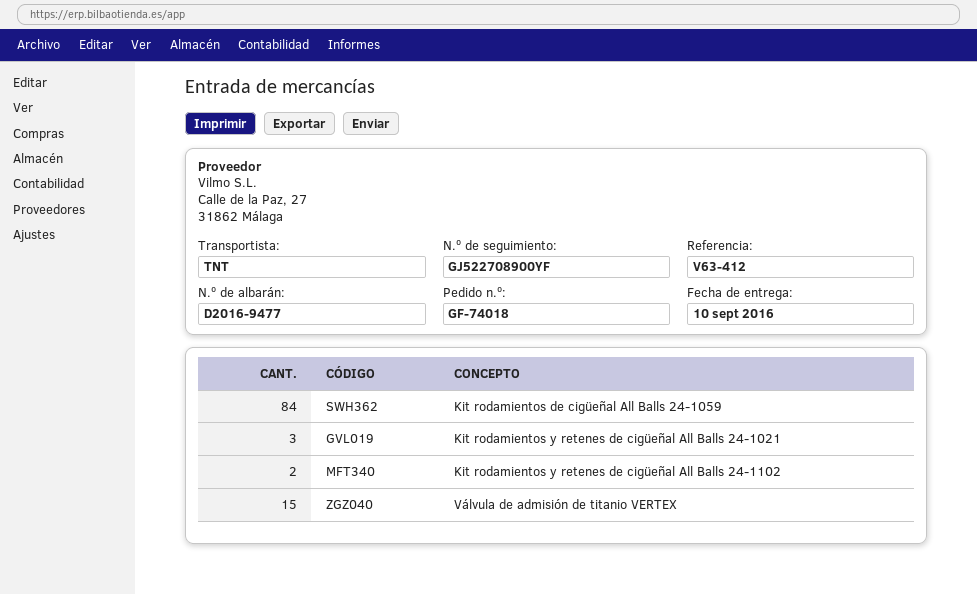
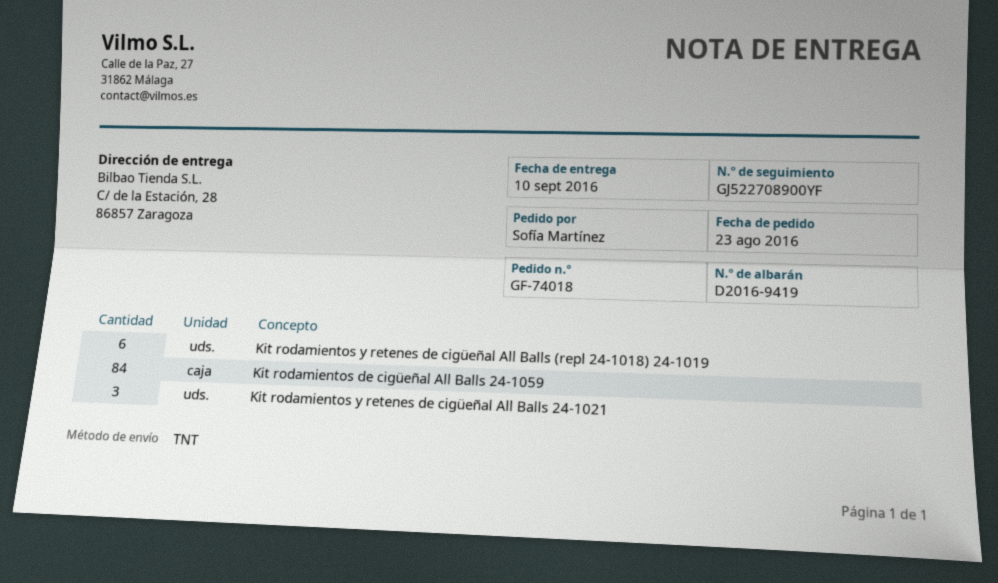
delivery note number: D2016-9477 -> D2016-9419
Kit rodamientos y retenes de cigüeñal All Balls 24-1102: 2 -> none
Válvula de admisión de titanio VERTEX: 15 -> none
Kit rodamientos y retenes de cigüeñal All Balls (repl 24-1018) 24-1019: none -> 6

